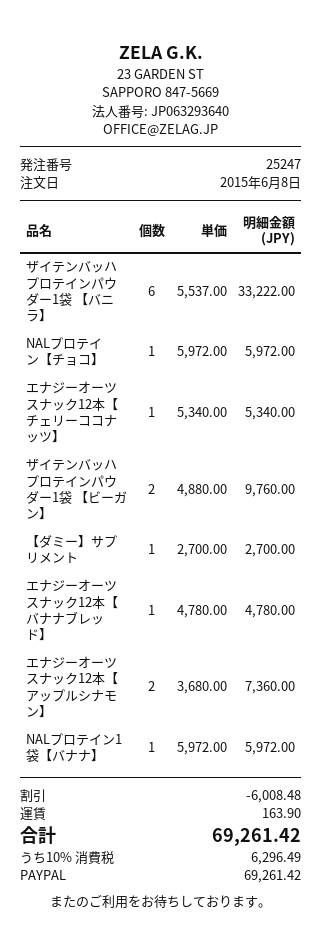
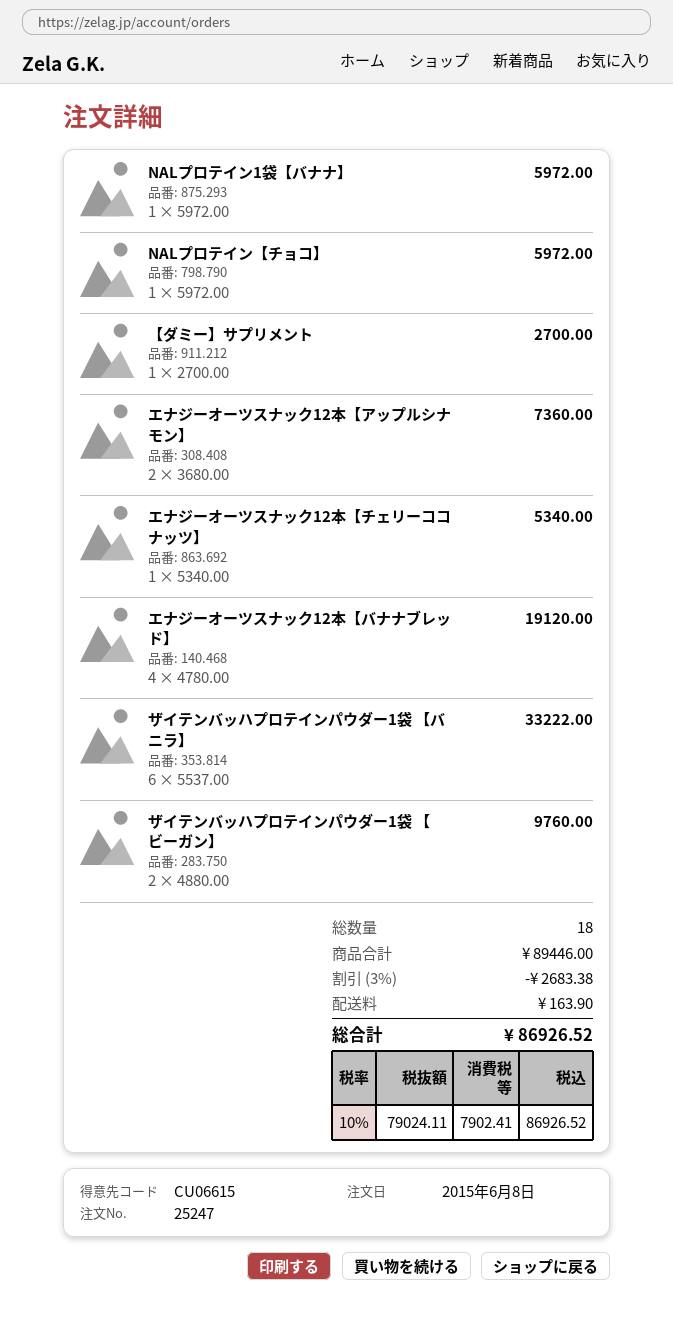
エナジーオーツスナック12本【バナナブレッド】: 1 x 4780.00 = 4780.00 -> 4 x 4780.00 = 19120.00
discount: 6008.48 -> 2683.38
tax: 10% = 6296.49 -> 10% = 7902.41
total: 69261.42 -> 86926.52

